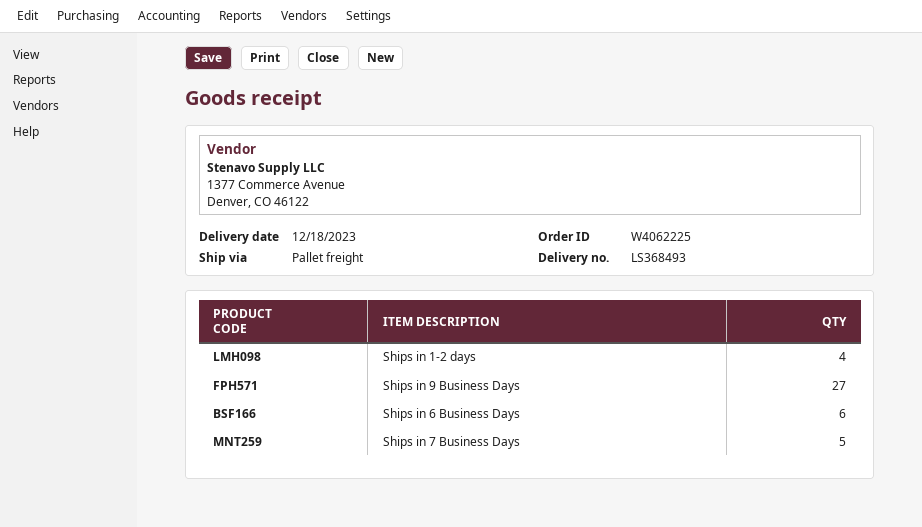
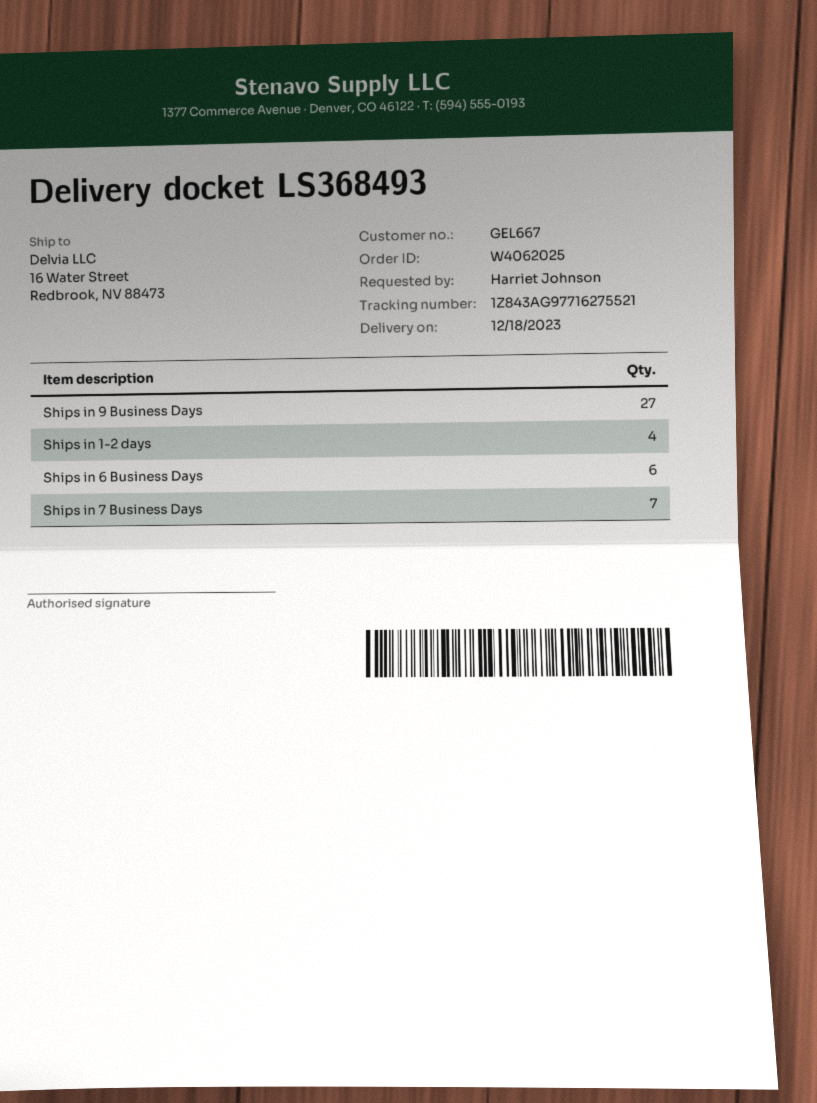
order number: W4062225 -> W4062025
Ships in 7 Business Days: 5 -> 7

